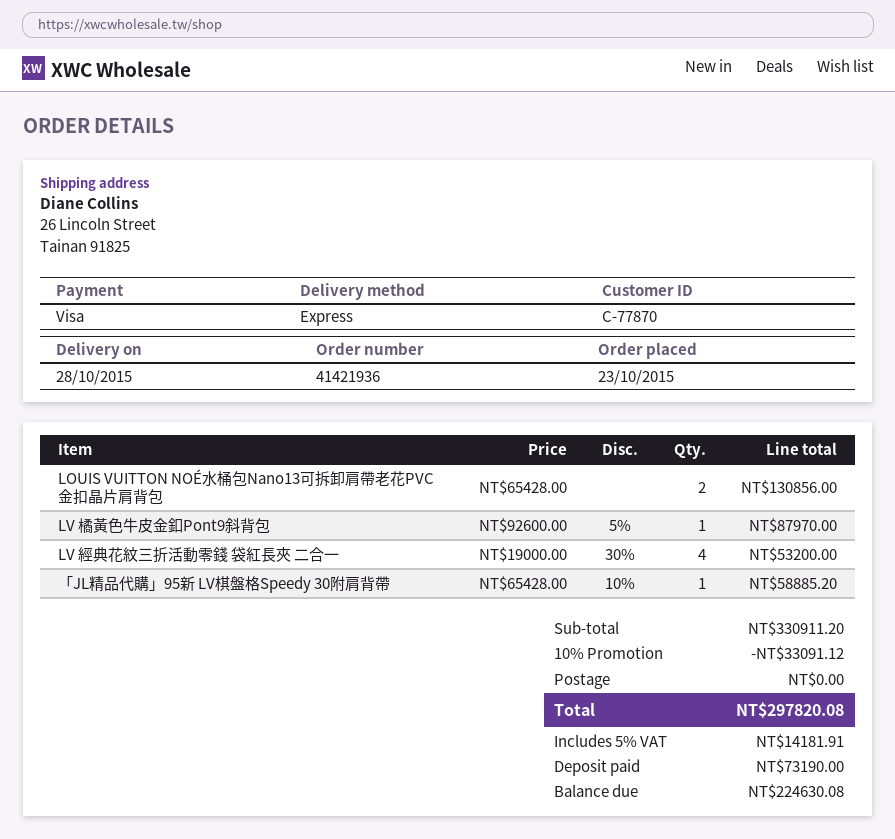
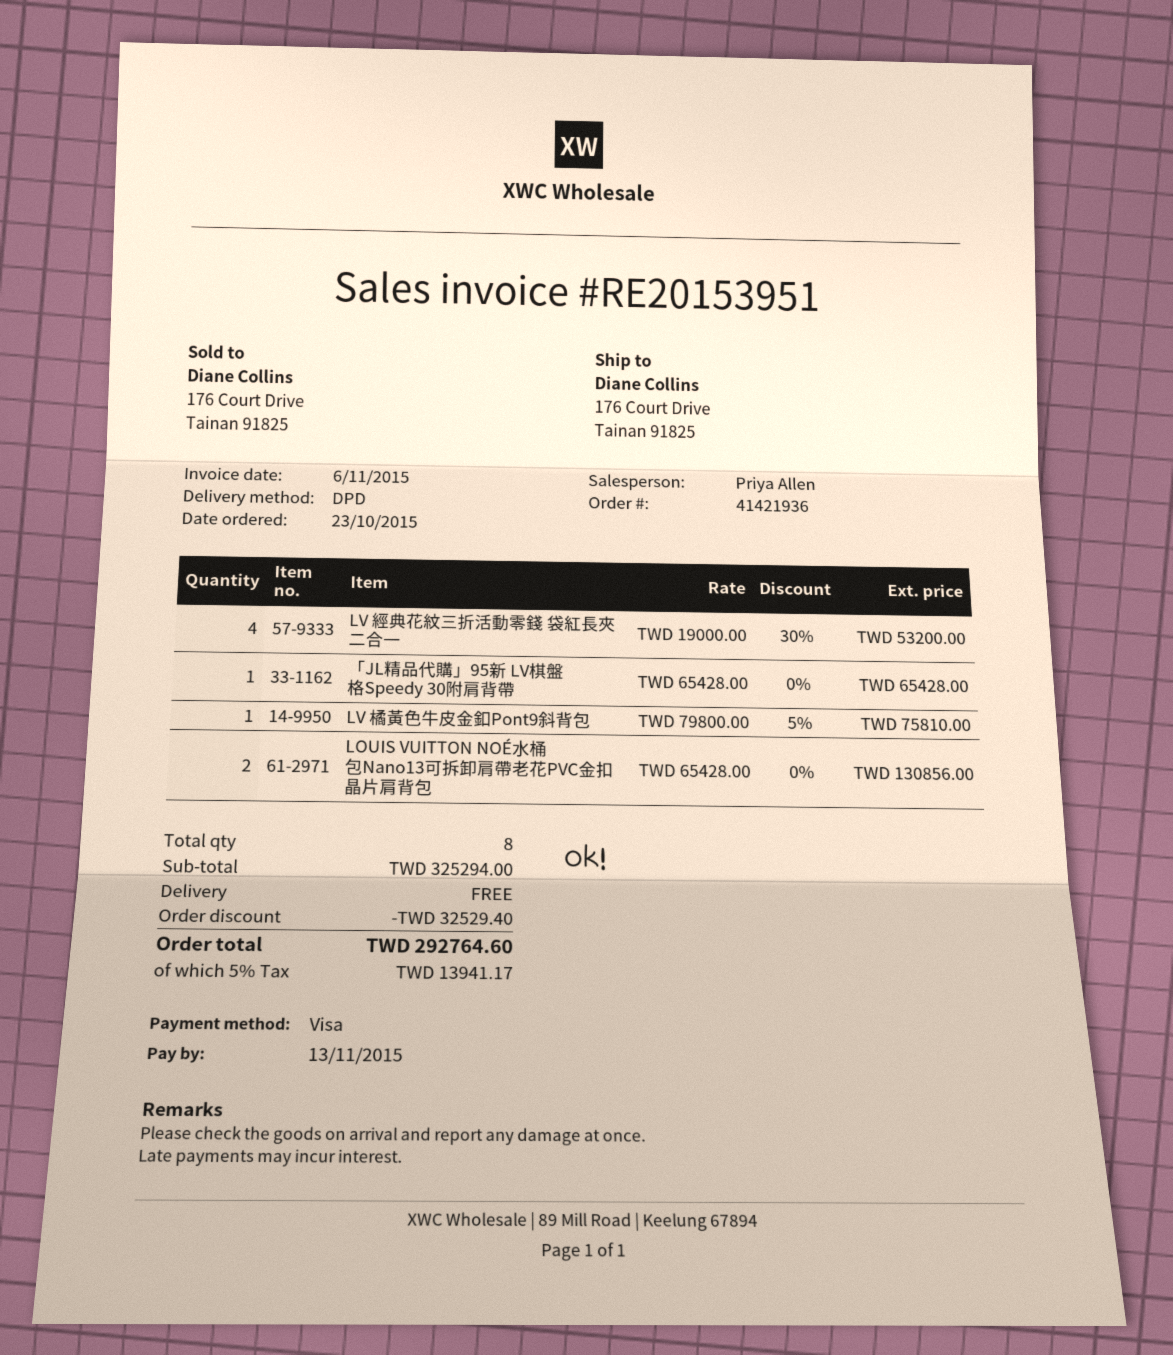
shipping method: express -> DPD
ship to: 26 Lincoln Street, Tainan 91825 -> 176 Court Drive, Tainan 91825
LV 橘黃色牛皮金釦Pont9斜背包: 1 x 92600.00 - 5% = 87970.00 -> 1 x 79800.00 - 5% = 75810.00
「JL精品代購」95新 LV棋盤格Speedy 30附肩背帶: 1 x 65428.00 - 10% = 58885.20 -> 1 x 65428.00 = 65428.00
subtotal: 330911.20 -> 325294.00
discount: 33091.12 -> 32529.40
tax: 5% = 14181.91 -> 5% = 13941.17
total: 297820.08 -> 292764.60

